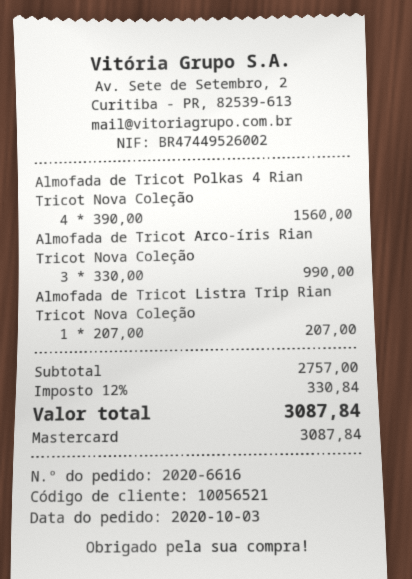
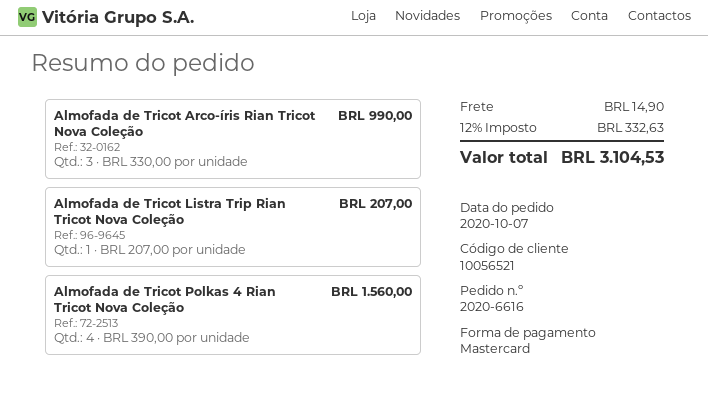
order date: 2020-10-03 -> 2020-10-07
shipping: none -> 14.90
tax: 12% = 330.84 -> 12% = 332.63
total: 3087.84 -> 3104.53

